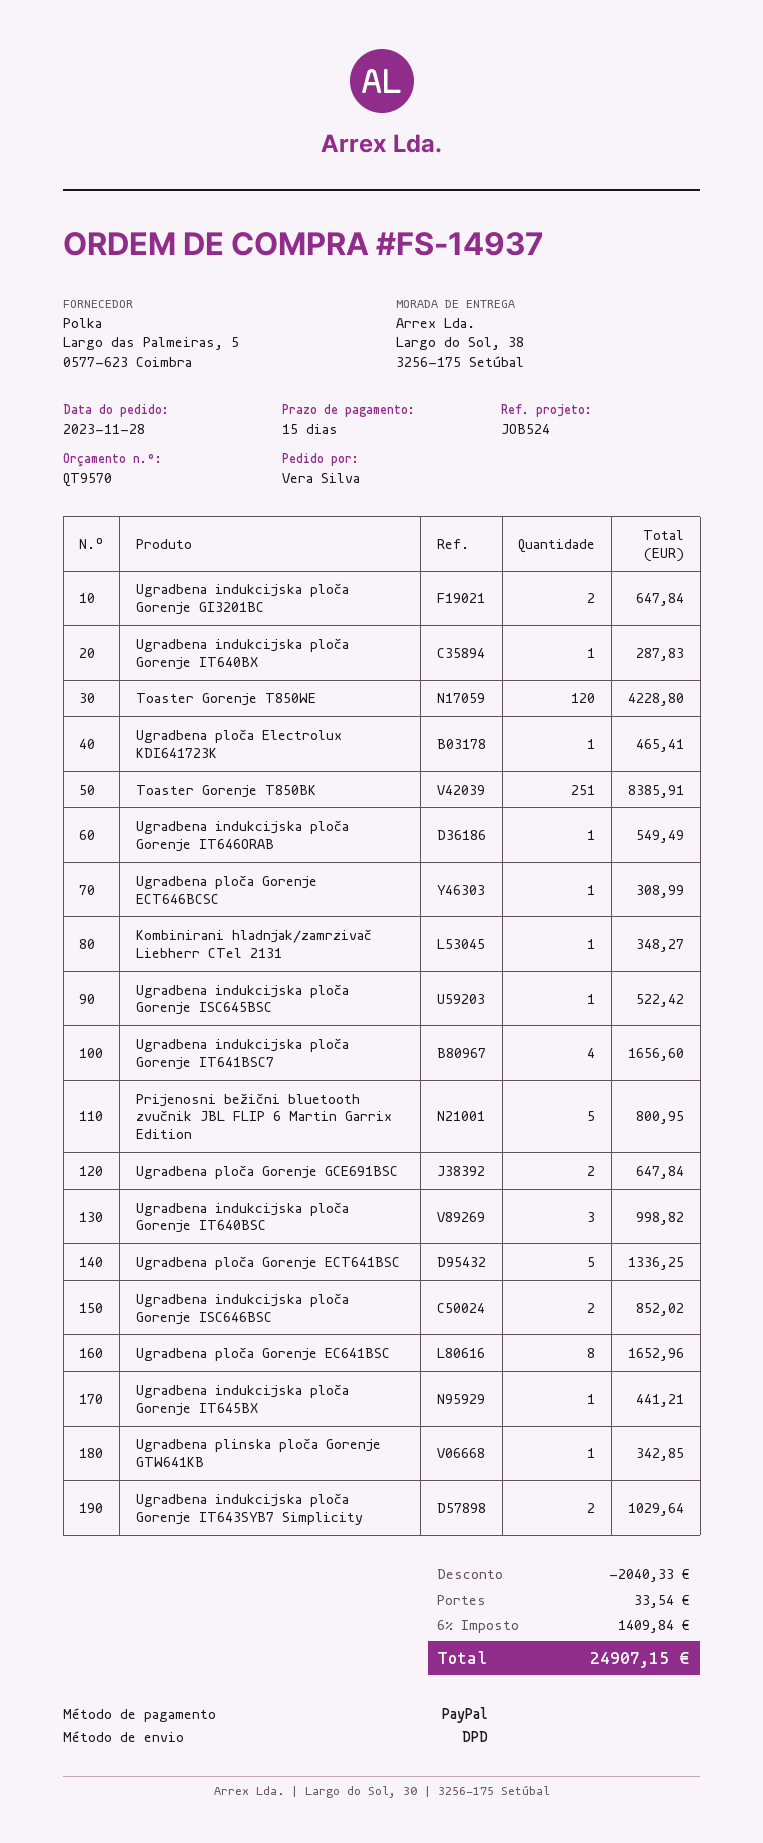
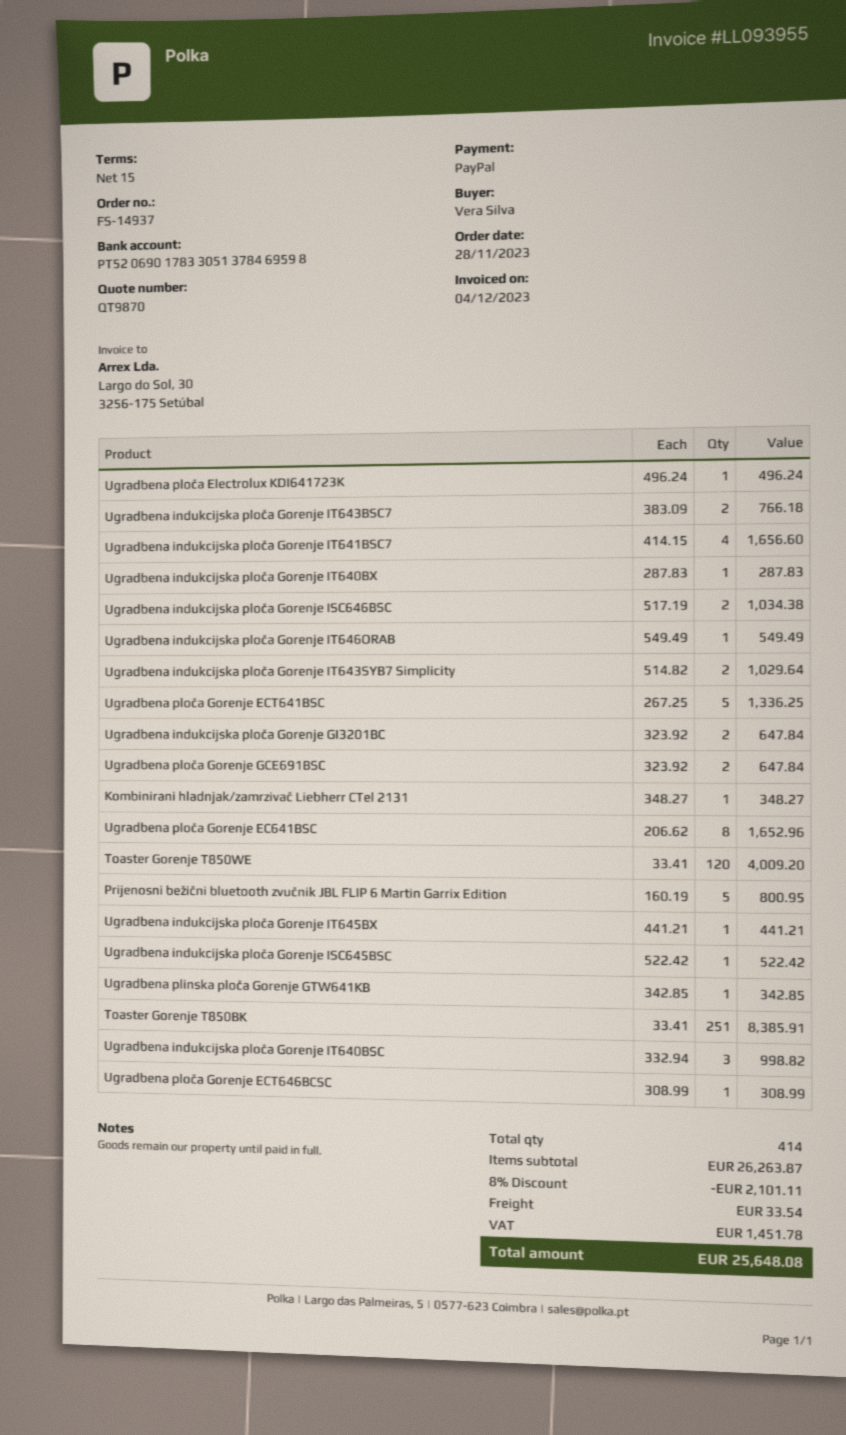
quote number: QT9570 -> QT9870
Toaster Gorenje T850WE: 120 for 4228.80 -> 120 for 4009.20
Ugradbena ploča Electrolux KDI641723K: 1 for 465.41 -> 1 for 496.24
Ugradbena indukcijska ploča Gorenje ISC646BSC: 2 for 852.02 -> 2 for 1034.38
Ugradbena indukcijska ploča Gorenje IT643BSC7: none -> 2 for 766.18
discount: 2040.33 -> 2101.11
tax: 1409.84 -> 1451.78
total: 24907.15 -> 25648.08

